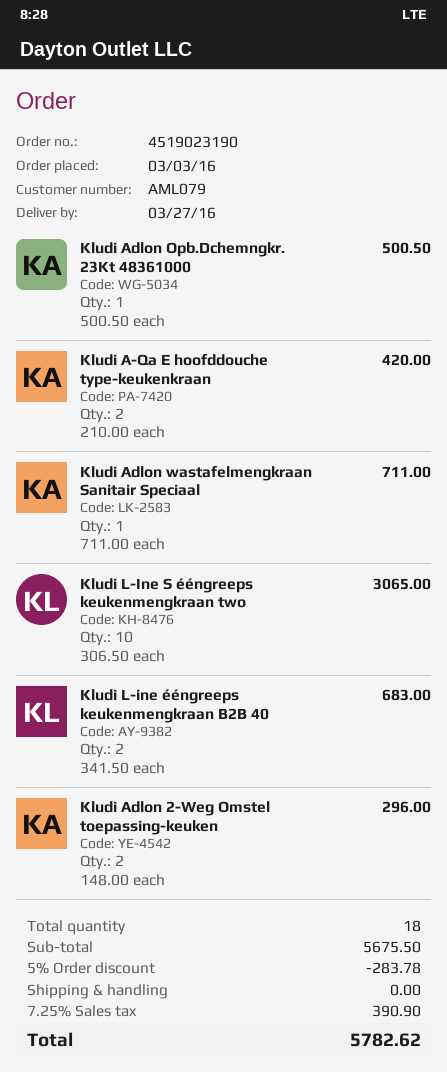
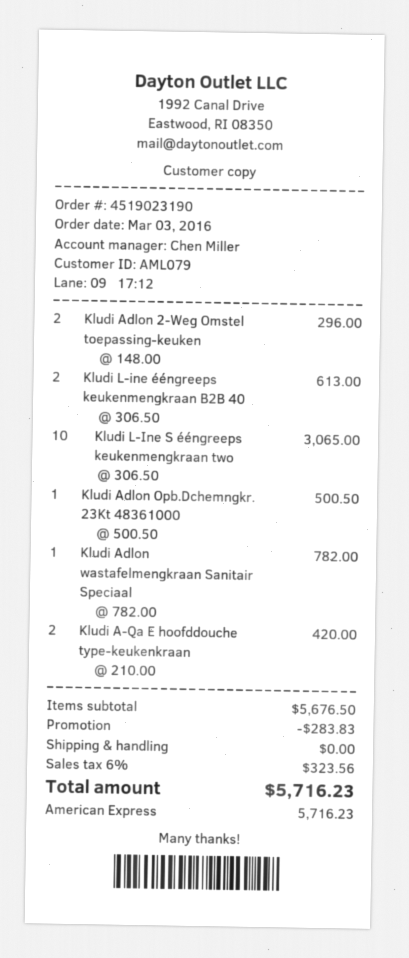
Kludi Adlon wastafelmengkraan Sanitair Speciaal: 1 x 711.00 = 711.00 -> 1 x 782.00 = 782.00
Kludi L-ine ééngreeps keukenmengkraan B2B 40: 2 x 341.50 = 683.00 -> 2 x 306.50 = 613.00
subtotal: 5675.50 -> 5676.50
discount: 283.78 -> 283.83
tax: 7.25% = 390.90 -> 6% = 323.56
total: 5782.62 -> 5716.23

